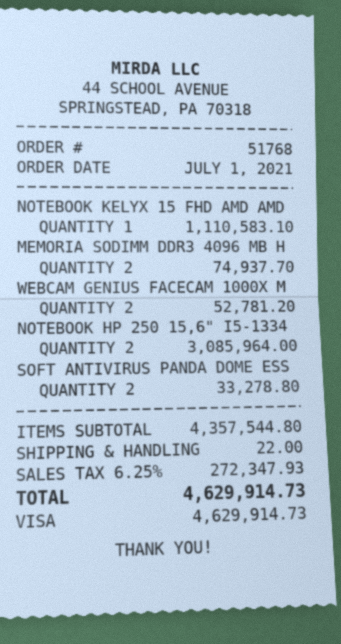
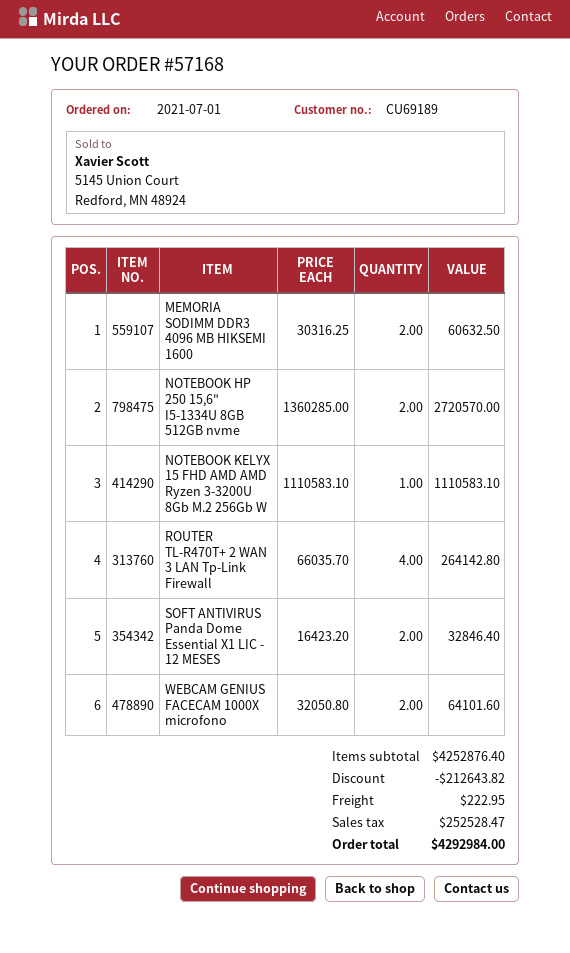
order number: 51768 -> 57168
MEMORIA SODIMM DDR3 4096 MB H: 2 for 74937.70 -> 2 for 60632.50
WEBCAM GENIUS FACECAM 1000X M: 2 for 52781.20 -> 2 for 64101.60
NOTEBOOK HP 250 15,6" I5-1334: 2 for 3085964.00 -> 2 for 2720570.00
SOFT ANTIVIRUS PANDA DOME ESS: 2 for 33278.80 -> 2 for 32846.40
ROUTER TL-R470T+ 2 WAN 3 LAN Tp-Link Firewall: none -> 4 for 264142.80
subtotal: 4357544.80 -> 4252876.40
discount: none -> 212643.82
shipping: 22.00 -> 222.95
tax: 272347.93 -> 252528.47
total: 4629914.73 -> 4292984.00

